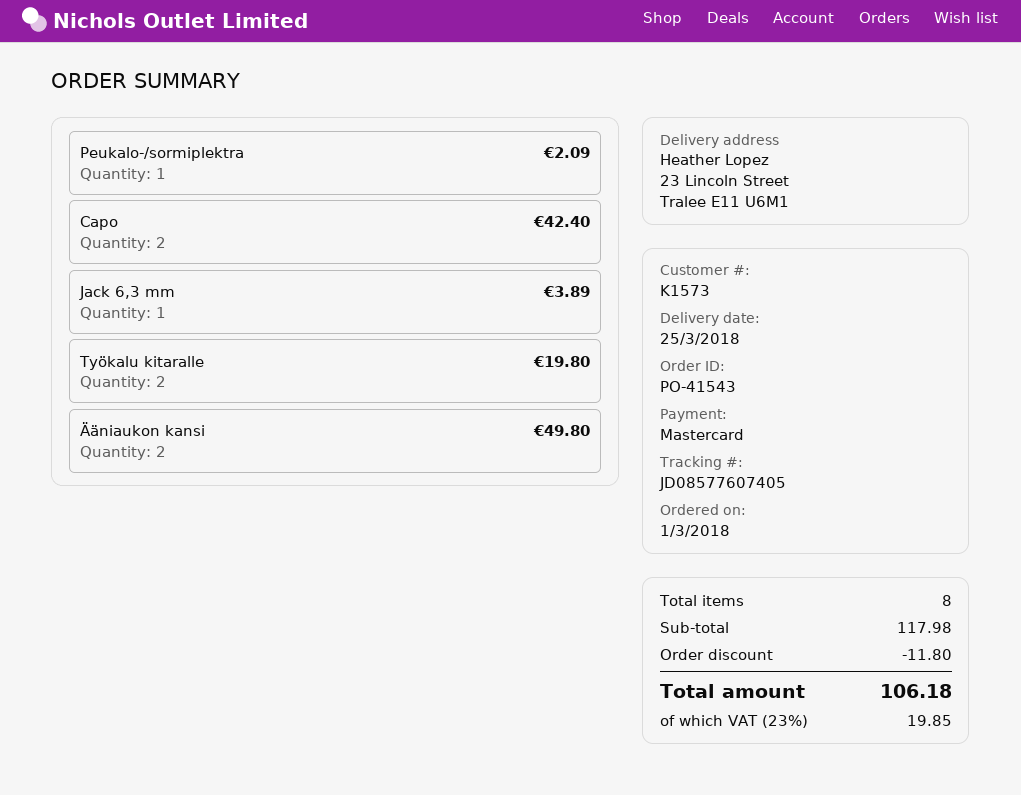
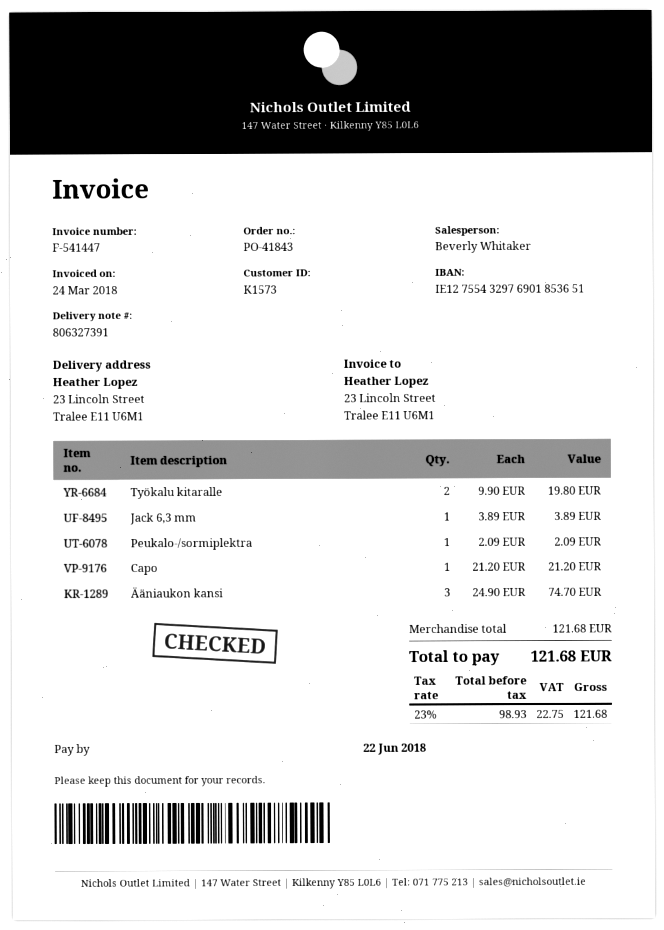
order number: PO-41543 -> PO-41843
Capo: 2 for 42.40 -> 1 for 21.20
Ääniaukon kansi: 2 for 49.80 -> 3 for 74.70
subtotal: 117.98 -> 121.68
discount: 11.80 -> none
tax: 23% = 19.85 -> 23% = 22.75
total: 106.18 -> 121.68

